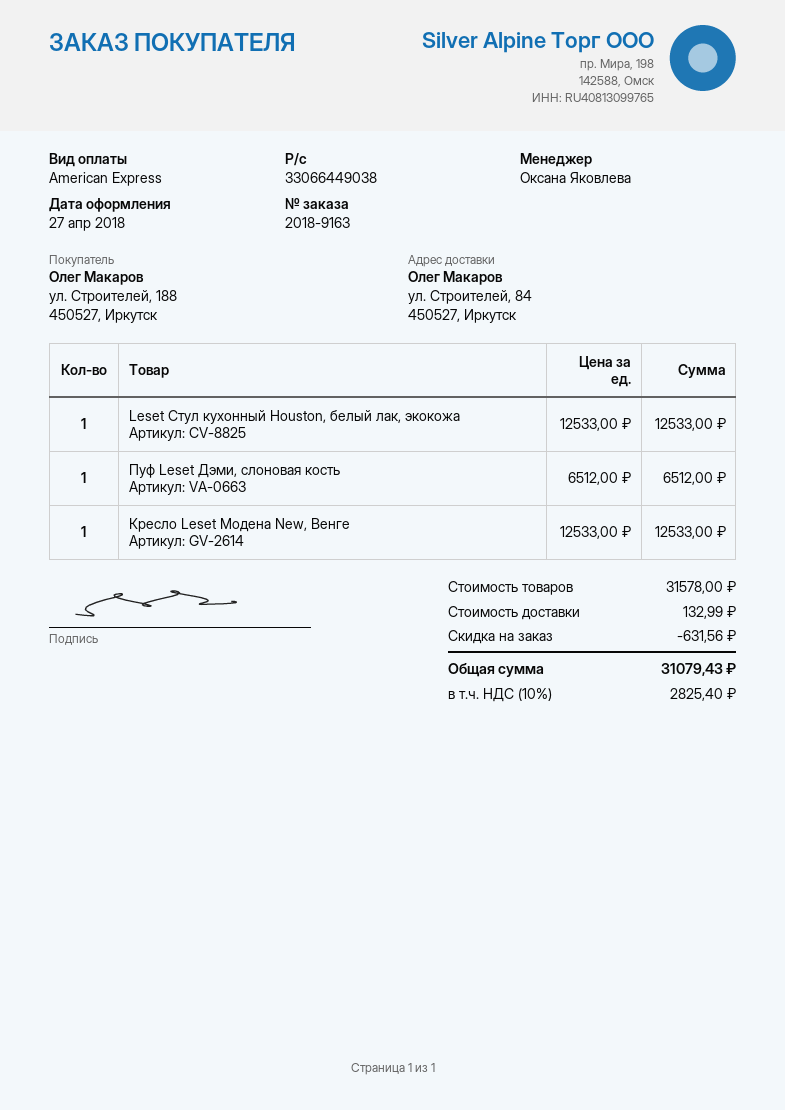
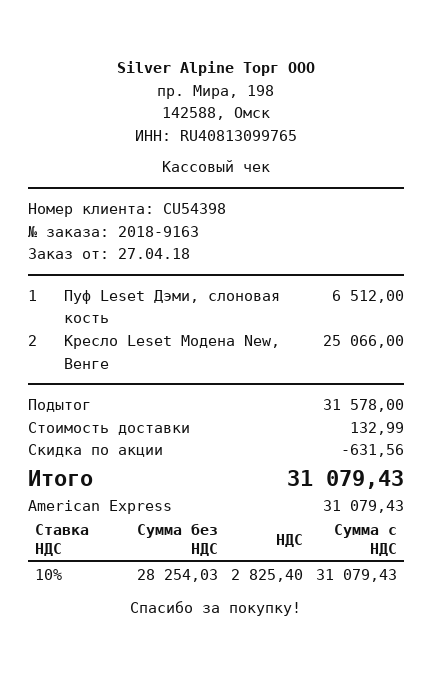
Leset Стул кухонный Houston, белый лак, экокожа: 1 for 12533.00 -> none
Кресло Leset Модена New, Венге: 1 for 12533.00 -> 2 for 25066.00

